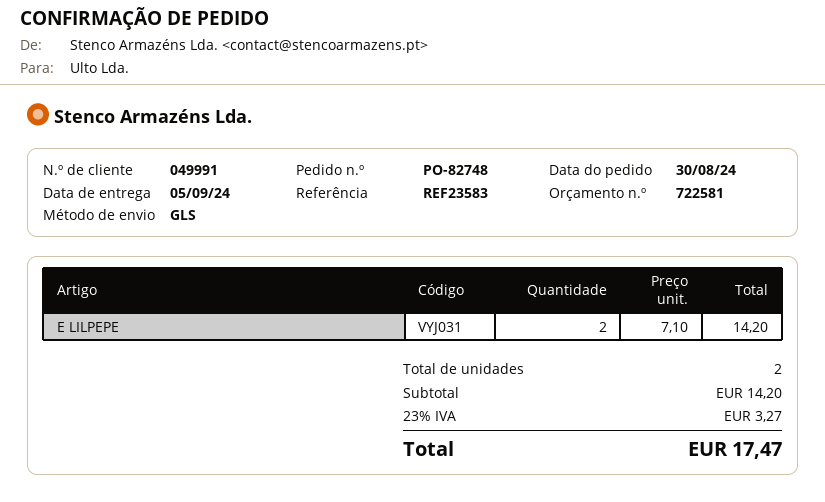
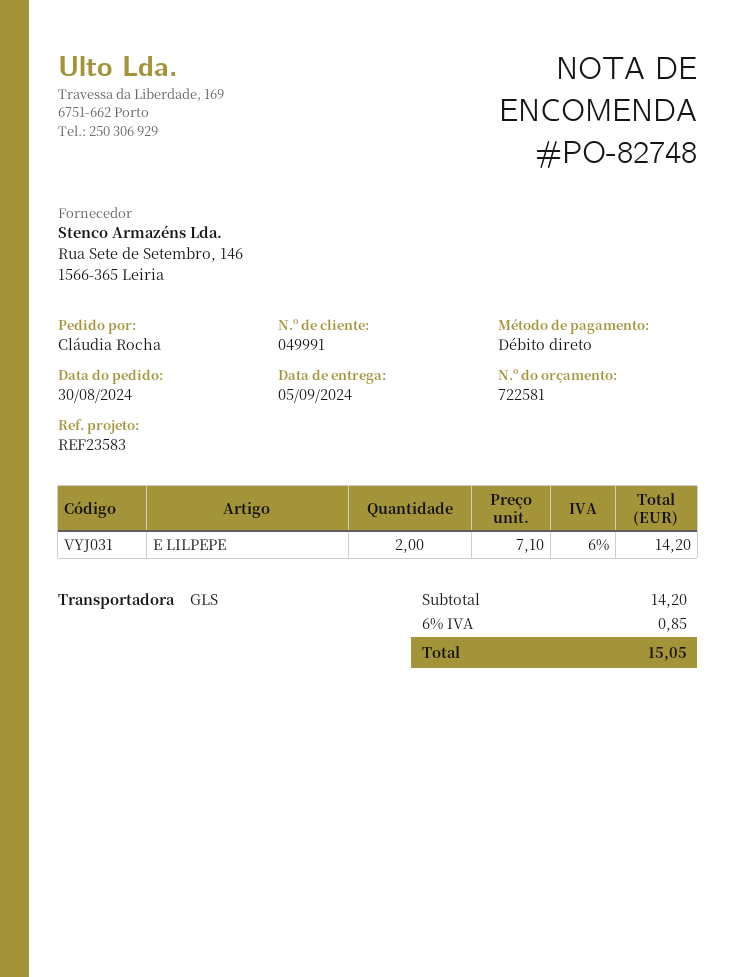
tax: 23% = 3.27 -> 6% = 0.85
total: 17.47 -> 15.05

